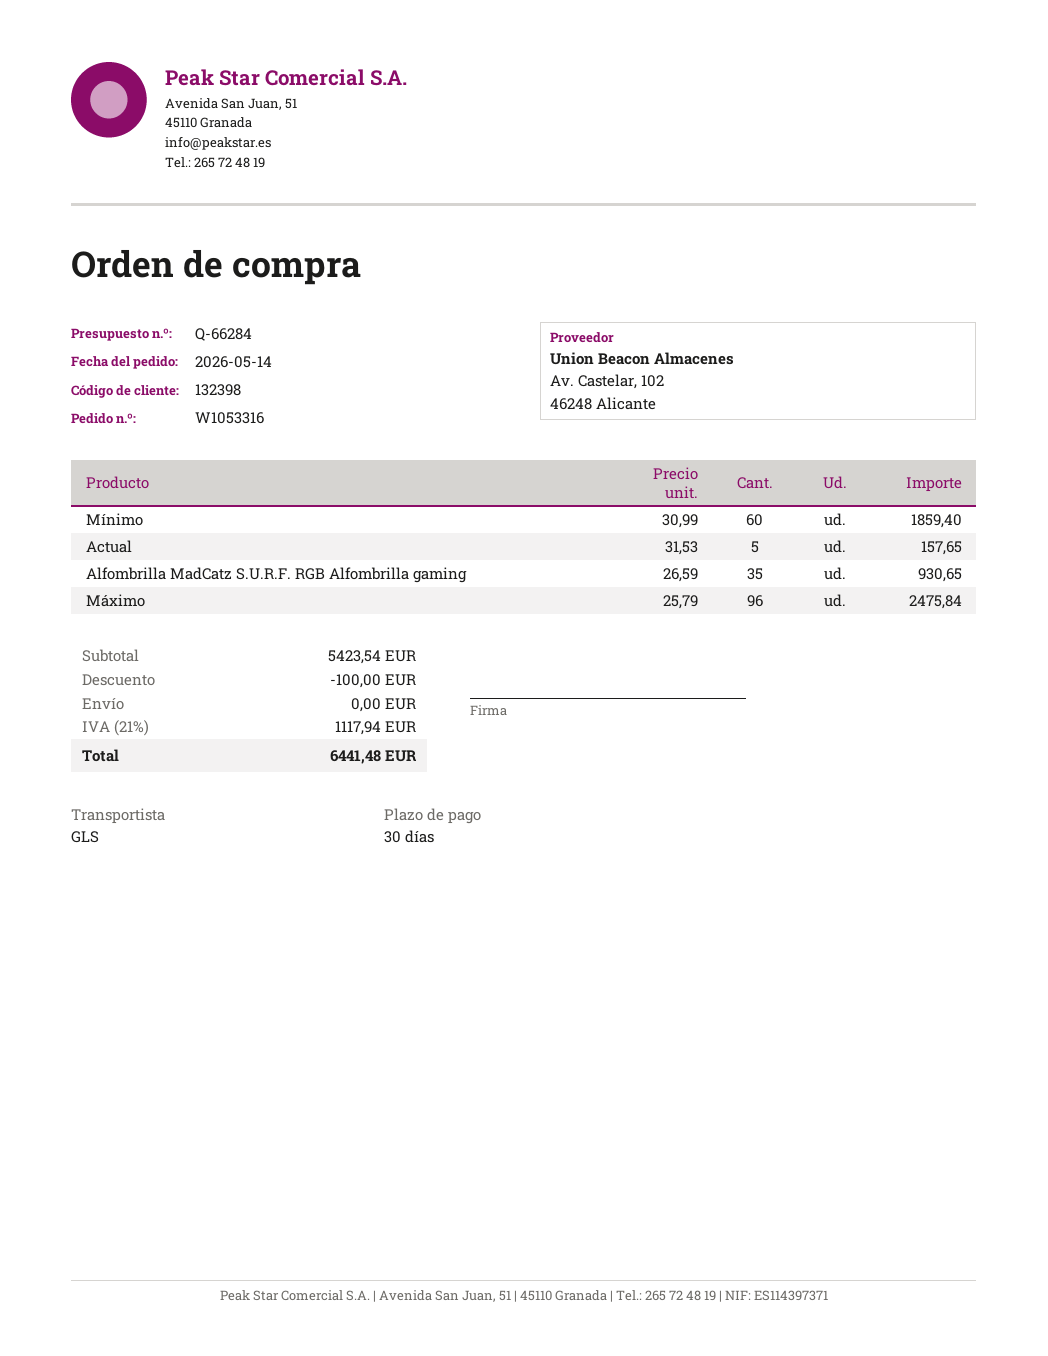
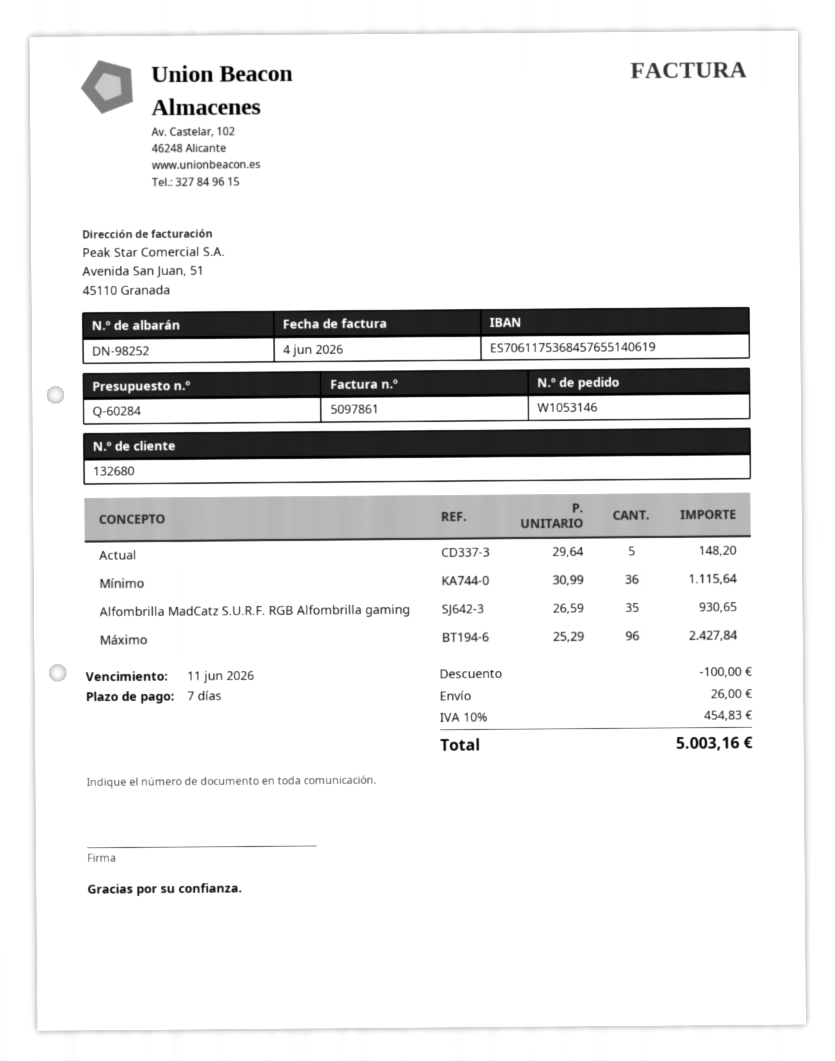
quote number: Q-66284 -> Q-60284
order number: W1053316 -> W1053146
payment terms: 30 days -> 7 days
customer number: 132398 -> 132680
Mínimo: 60 x 30.99 = 1859.40 -> 36 x 30.99 = 1115.64
Actual: 5 x 31.53 = 157.65 -> 5 x 29.64 = 148.20
Máximo: 96 x 25.79 = 2475.84 -> 96 x 25.29 = 2427.84
shipping: 0.00 -> 26.00
tax: 21% = 1117.94 -> 10% = 454.83
total: 6441.48 -> 5003.16

